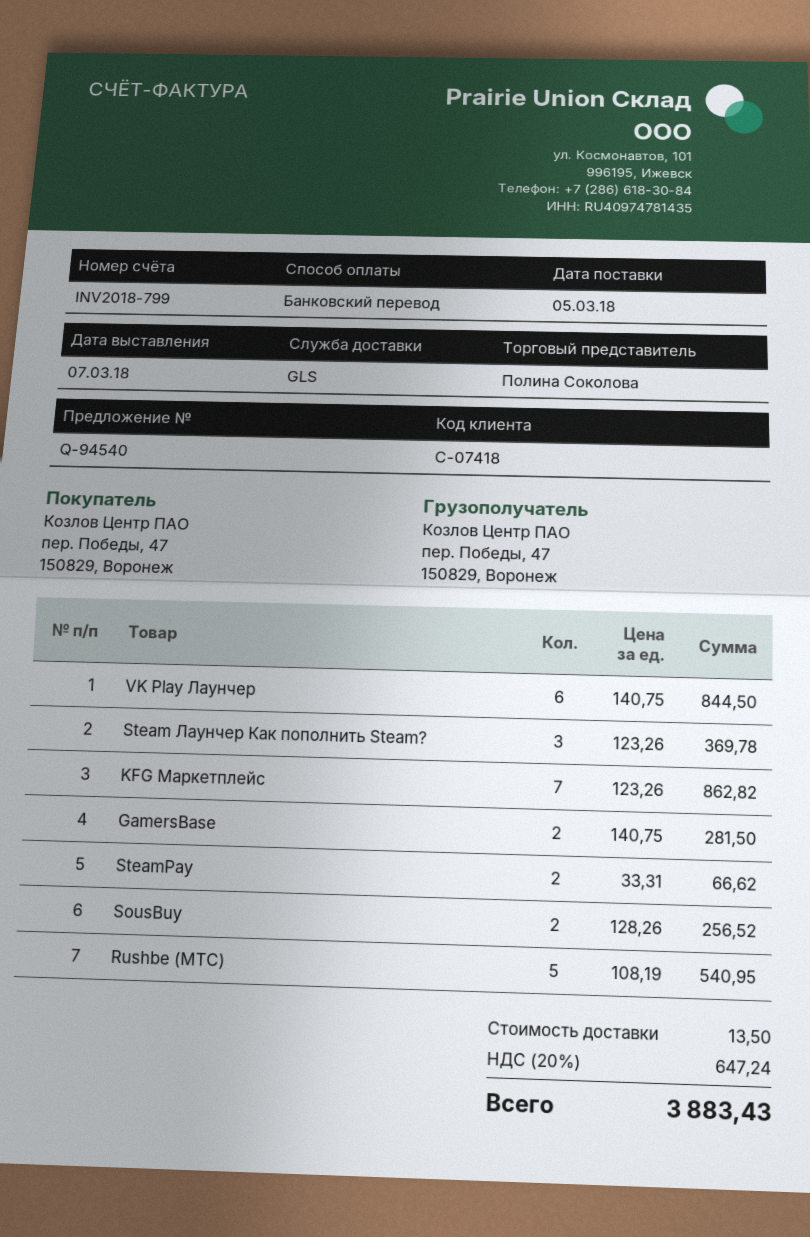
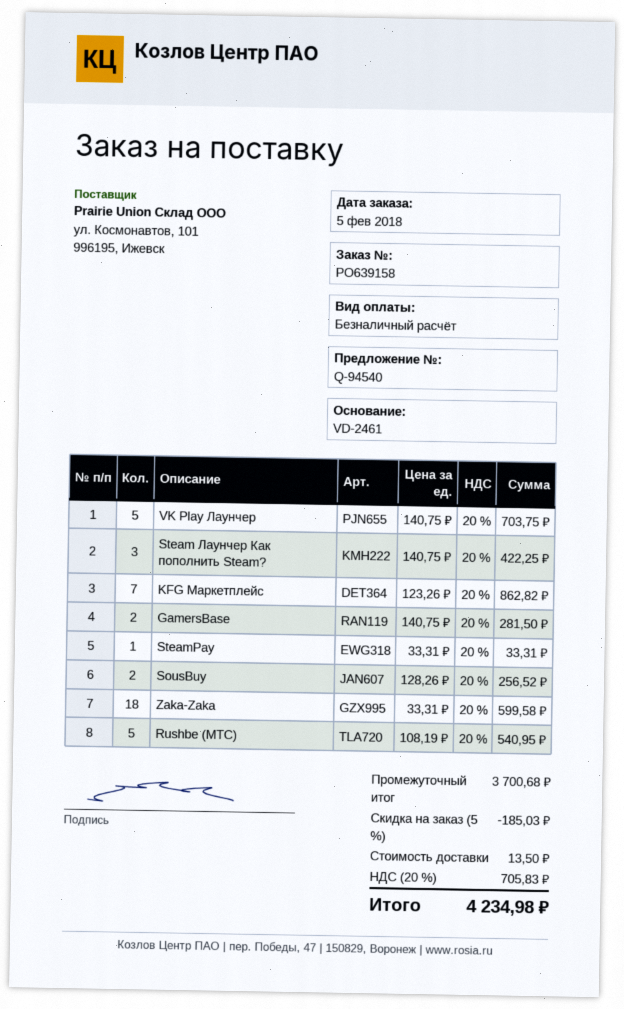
VK Play Лаунчер: 6 x 140.75 = 844.50 -> 5 x 140.75 = 703.75
Steam Лаунчер Как пополнить Steam?: 3 x 123.26 = 369.78 -> 3 x 140.75 = 422.25
SteamPay: 2 x 33.31 = 66.62 -> 1 x 33.31 = 33.31
Zaka-Zaka: none -> 18 x 33.31 = 599.58
discount: none -> 5% = 185.03
tax: 20% = 647.24 -> 20% = 705.83
total: 3883.43 -> 4234.98

